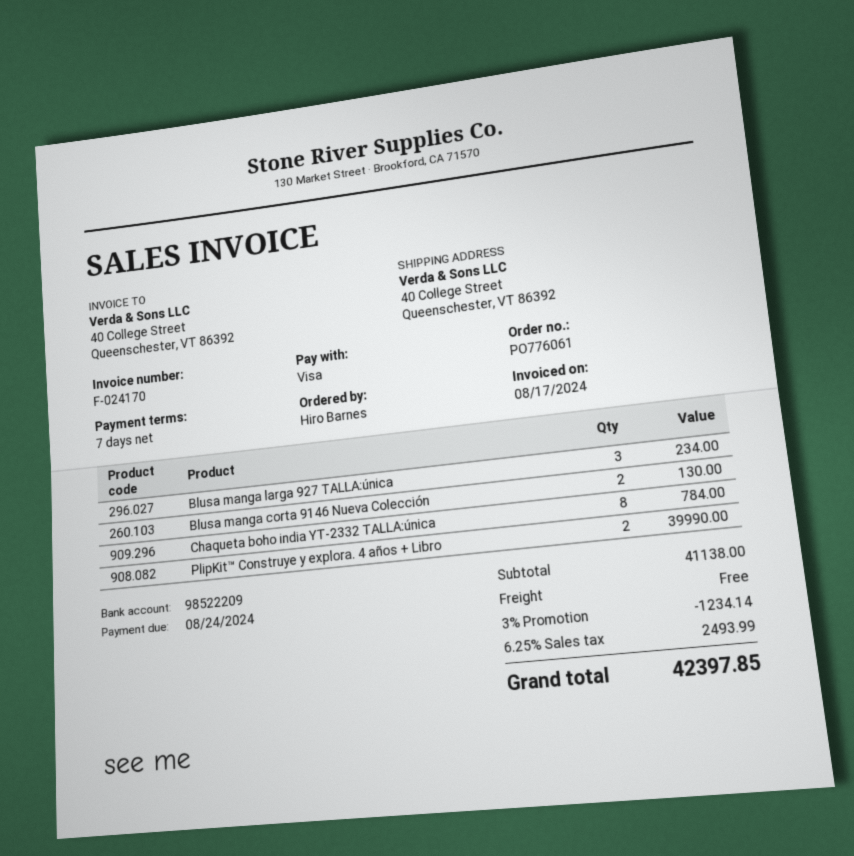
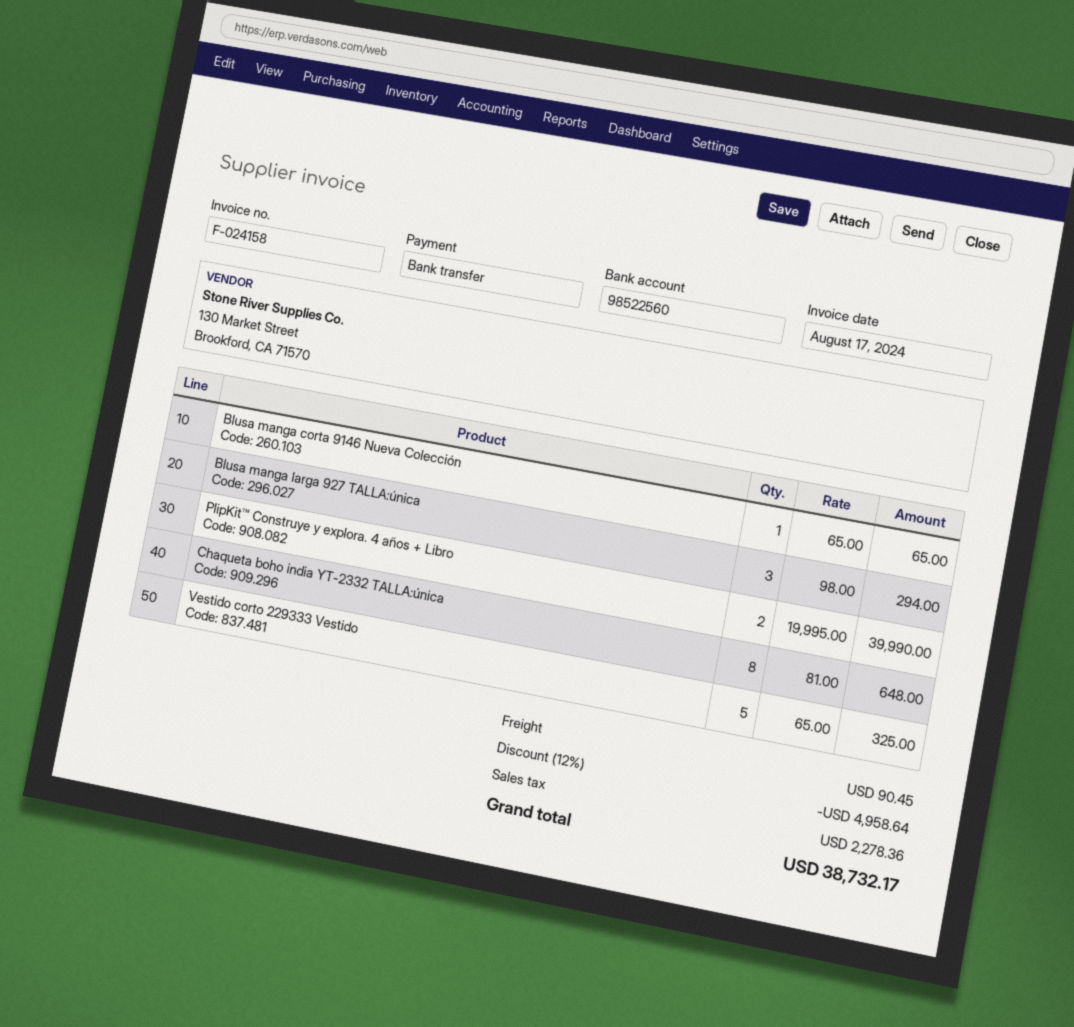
invoice number: F-024170 -> F-024158
payment method: Visa -> bank transfer
bank account: 98522209 -> 98522560
Blusa manga larga 927 TALLA:única: 3 for 234.00 -> 3 for 294.00
Blusa manga corta 9146 Nueva Colección: 2 for 130.00 -> 1 for 65.00
Chaqueta boho india YT-2332 TALLA:única: 8 for 784.00 -> 8 for 648.00
Vestido corto 229333 Vestido: none -> 5 for 325.00
discount: 3% = 1234.14 -> 12% = 4958.64
shipping: 0.00 -> 90.45
tax: 2493.99 -> 2278.36
total: 42397.85 -> 38732.17

